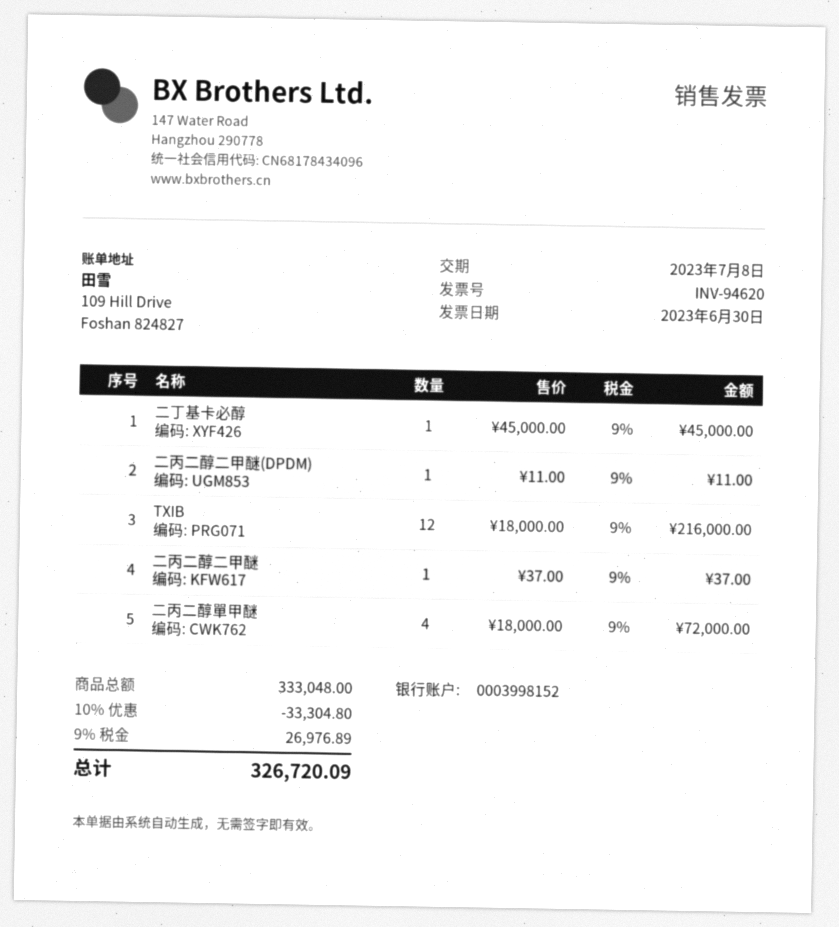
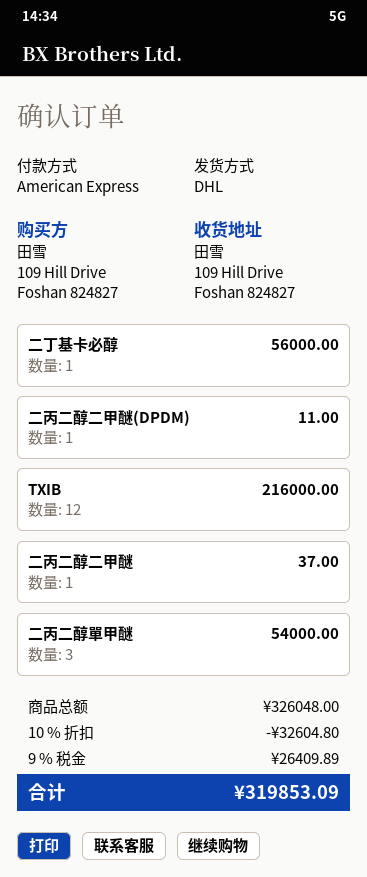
二丁基卡必醇: 1 for 45000.00 -> 1 for 56000.00
二丙二醇單甲醚: 4 for 72000.00 -> 3 for 54000.00
subtotal: 333048.00 -> 326048.00
discount: 10% = 33304.80 -> 10% = 32604.80
tax: 9% = 26976.89 -> 9% = 26409.89
total: 326720.09 -> 319853.09

